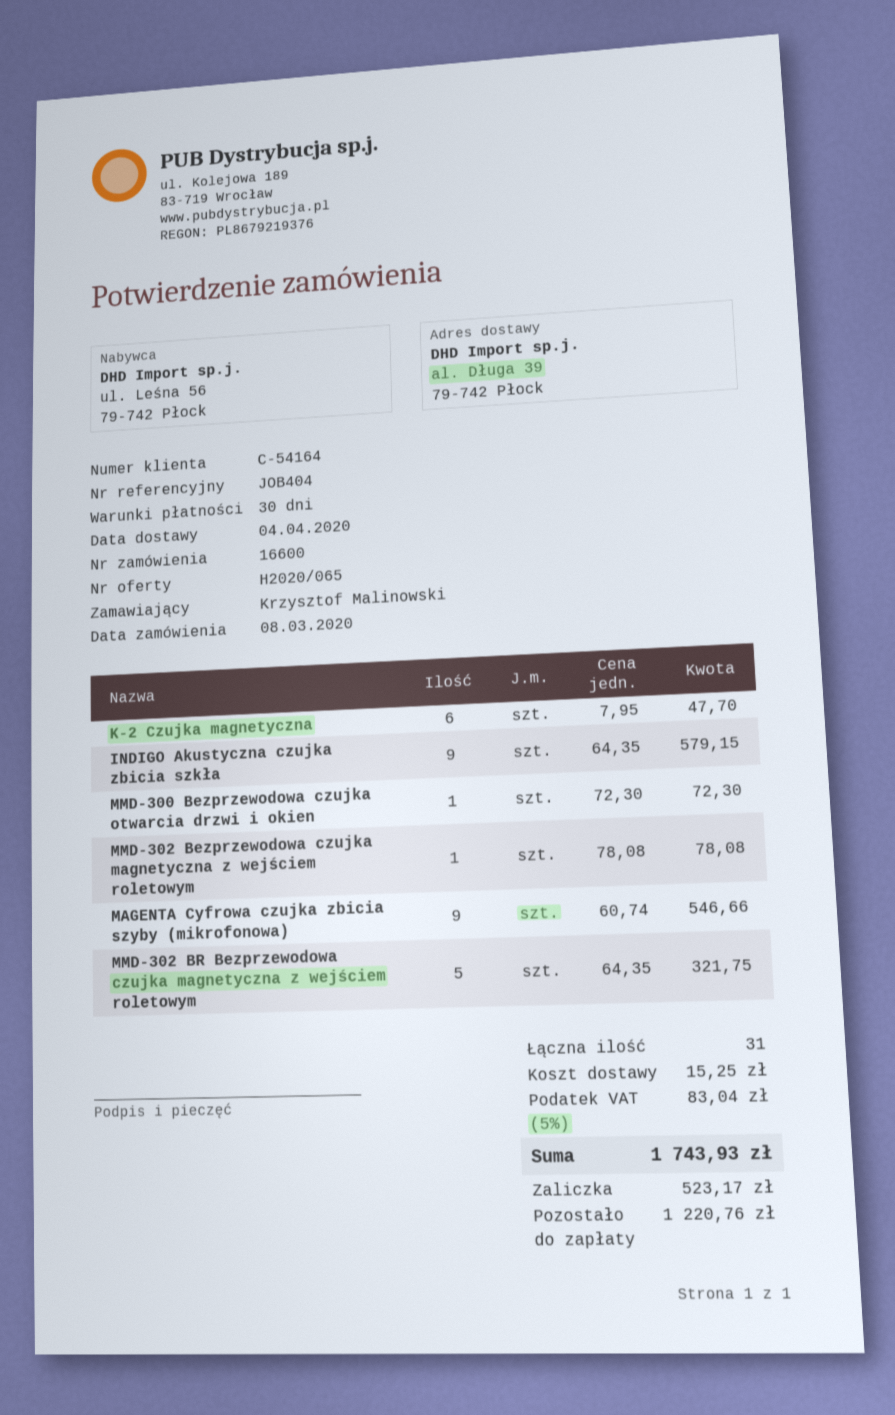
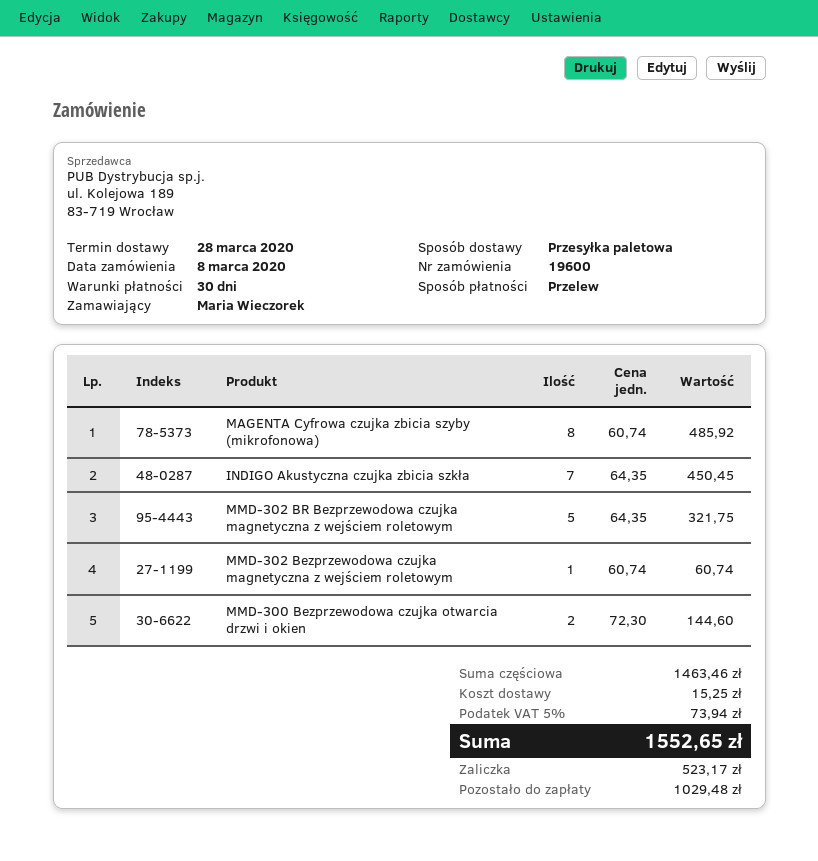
order number: 16600 -> 19600
delivery date: 2020-04-04 -> 2020-03-28
ordered by: Krzysztof Malinowski -> Maria Wieczorek
K-2 Czujka magnetyczna: 6 x 7.95 = 47.70 -> none
INDIGO Akustyczna czujka zbicia szkła: 9 x 64.35 = 579.15 -> 7 x 64.35 = 450.45
MMD-300 Bezprzewodowa czujka otwarcia drzwi i okien: 1 x 72.30 = 72.30 -> 2 x 72.30 = 144.60
MMD-302 Bezprzewodowa czujka magnetyczna z wejściem roletowym: 1 x 78.08 = 78.08 -> 1 x 60.74 = 60.74
MAGENTA Cyfrowa czujka zbicia szyby (mikrofonowa): 9 x 60.74 = 546.66 -> 8 x 60.74 = 485.92
tax: 5% = 83.04 -> 5% = 73.94
total: 1743.93 -> 1552.65
balance: 1220.76 -> 1029.48

